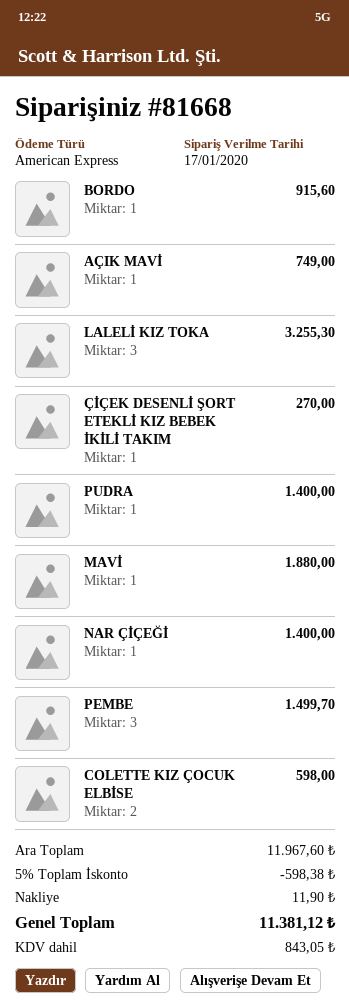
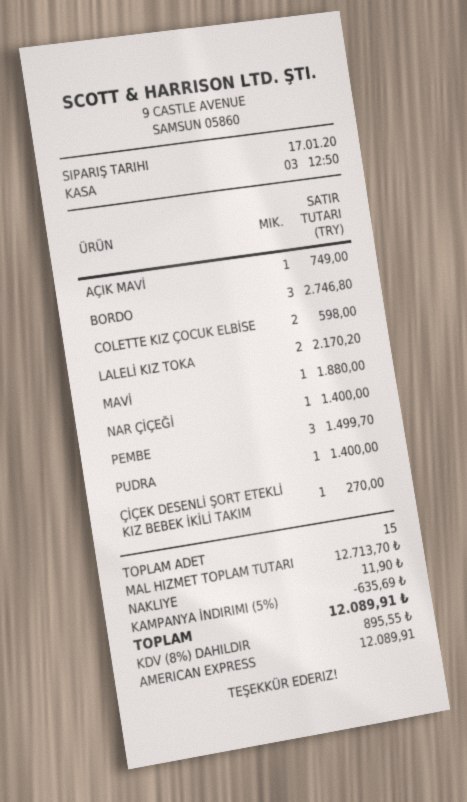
BORDO: 1 for 915.60 -> 3 for 2746.80
LALELİ KIZ TOKA: 3 for 3255.30 -> 2 for 2170.20
subtotal: 11967.60 -> 12713.70
discount: 5% = 598.38 -> 5% = 635.69
tax: 843.05 -> 895.55
total: 11381.12 -> 12089.91

